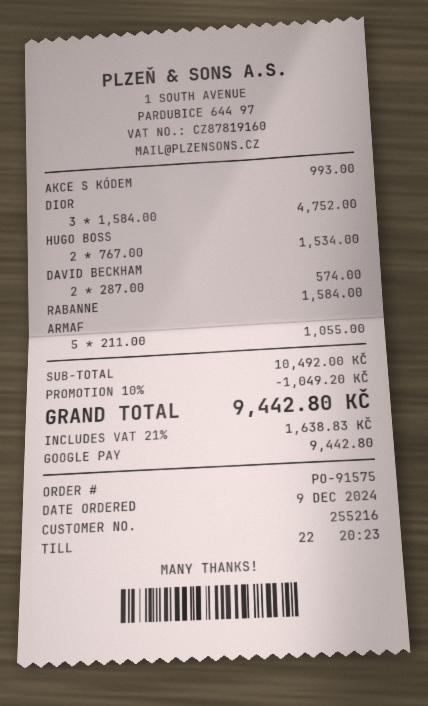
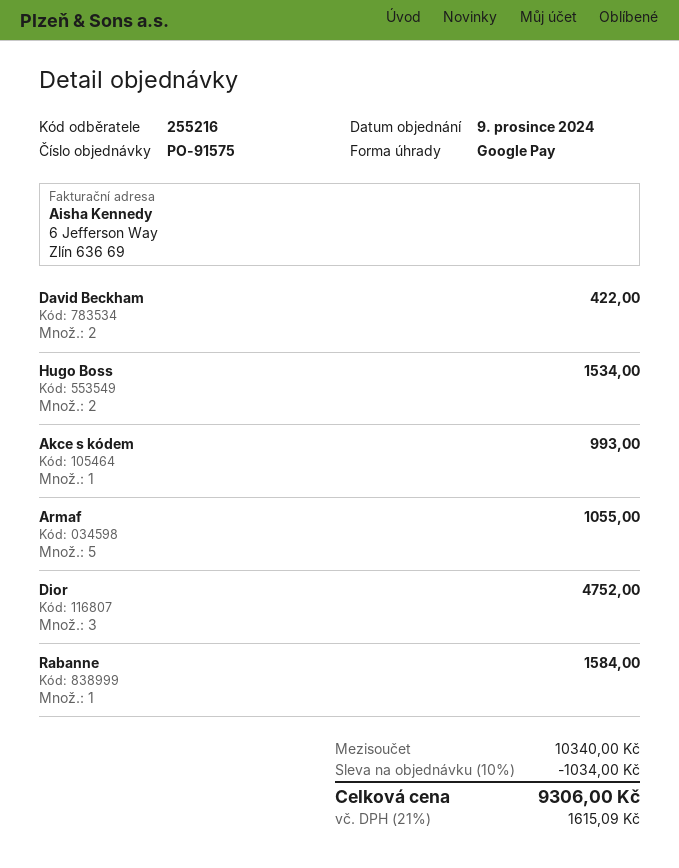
DAVID BECKHAM: 2 for 574.00 -> 2 for 422.00
subtotal: 10492.00 -> 10340.00
discount: 10% = 1049.20 -> 10% = 1034.00
tax: 21% = 1638.83 -> 21% = 1615.09
total: 9442.80 -> 9306.00

